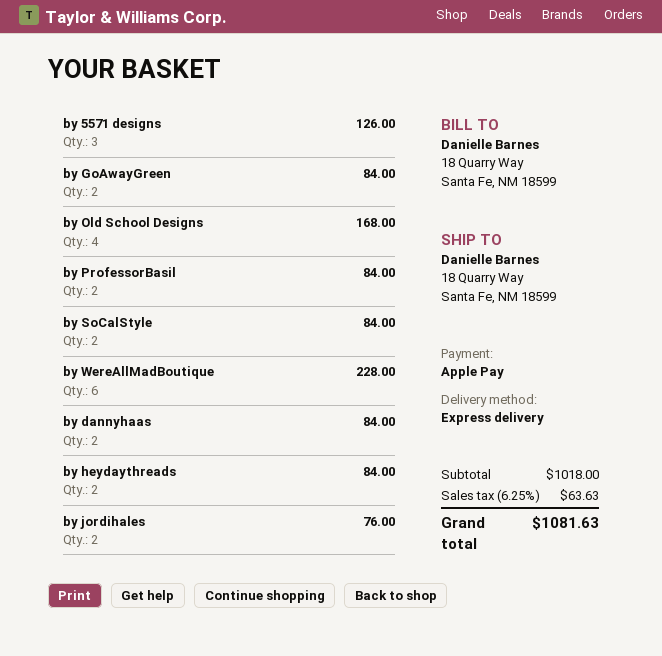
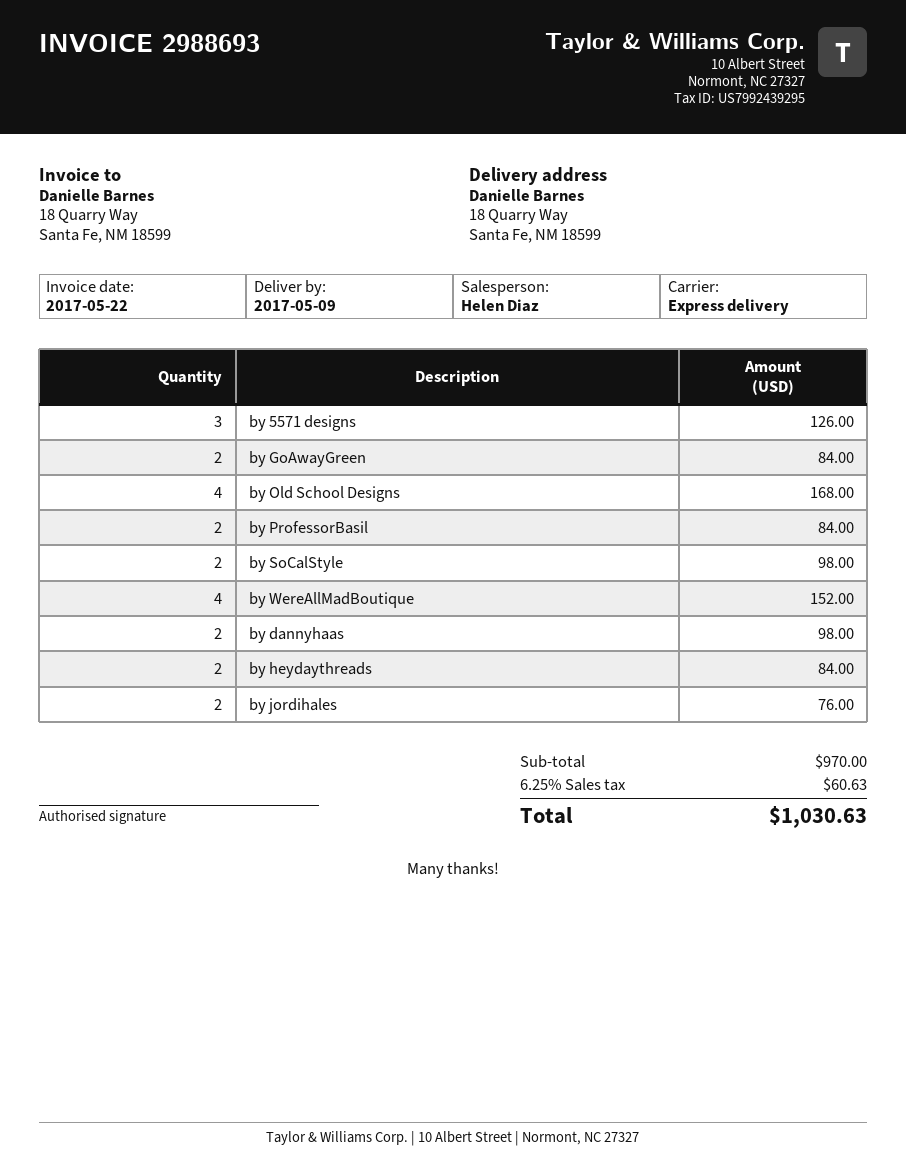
by SoCalStyle: 2 for 84.00 -> 2 for 98.00
by WereAllMadBoutique: 6 for 228.00 -> 4 for 152.00
by dannyhaas: 2 for 84.00 -> 2 for 98.00
subtotal: 1018.00 -> 970.00
tax: 6.25% = 63.63 -> 6.25% = 60.63
total: 1081.63 -> 1030.63

